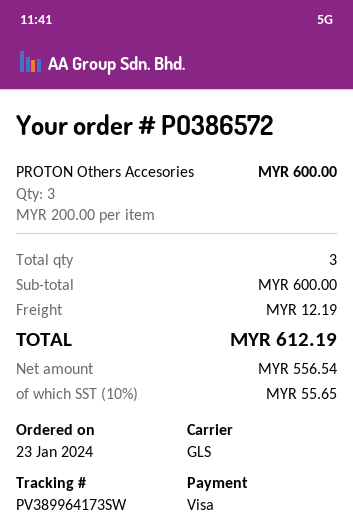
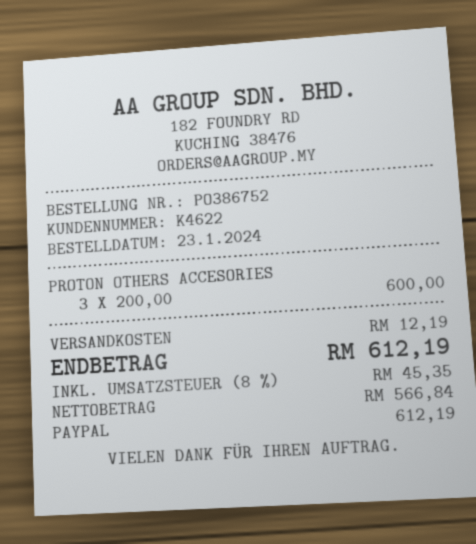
order number: PO386572 -> PO386752
payment method: Visa -> PayPal
net: 556.54 -> 566.84
tax: 10% = 55.65 -> 8% = 45.35

